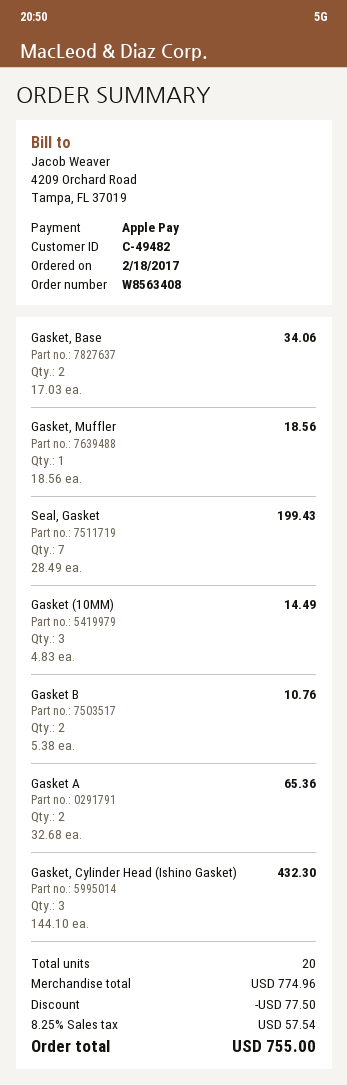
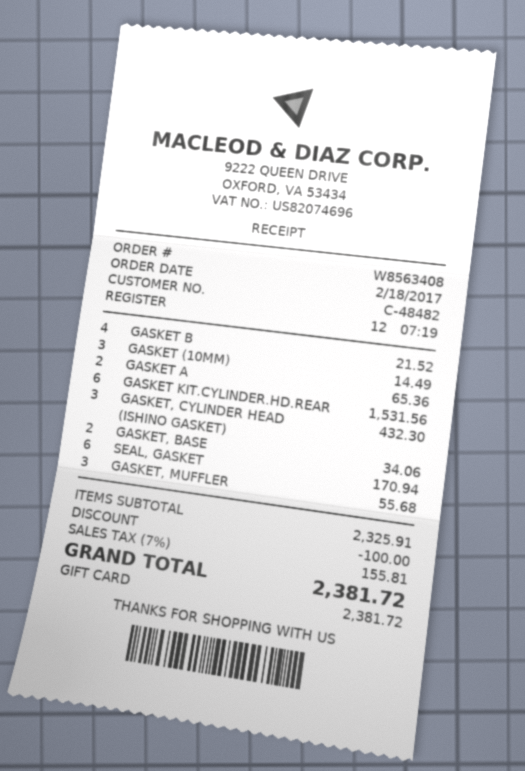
customer number: C-49482 -> C-48482
payment method: Apple Pay -> gift card
Gasket, Muffler: 1 for 18.56 -> 3 for 55.68
Seal, Gasket: 7 for 199.43 -> 6 for 170.94
Gasket B: 2 for 10.76 -> 4 for 21.52
GASKET KIT.CYLINDER.HD.REAR: none -> 6 for 1531.56
subtotal: 774.96 -> 2325.91
discount: 77.50 -> 100.00
tax: 8.25% = 57.54 -> 7% = 155.81
total: 755.00 -> 2381.72

